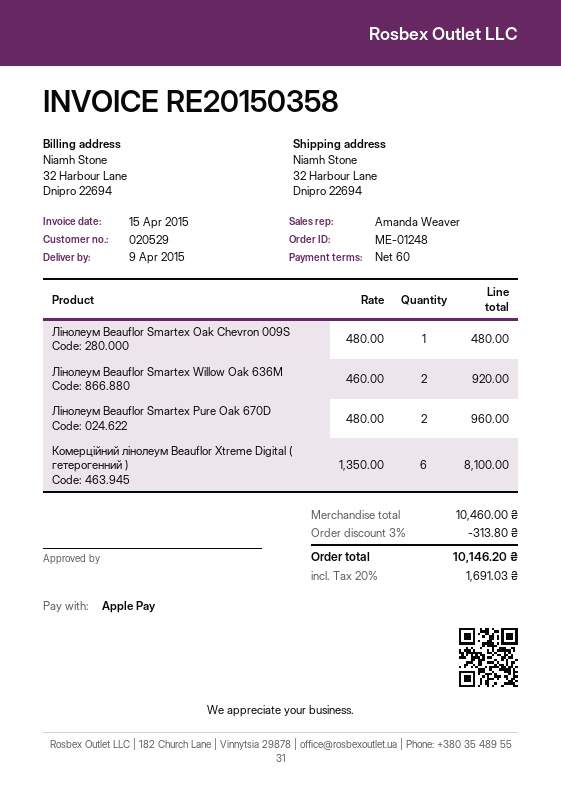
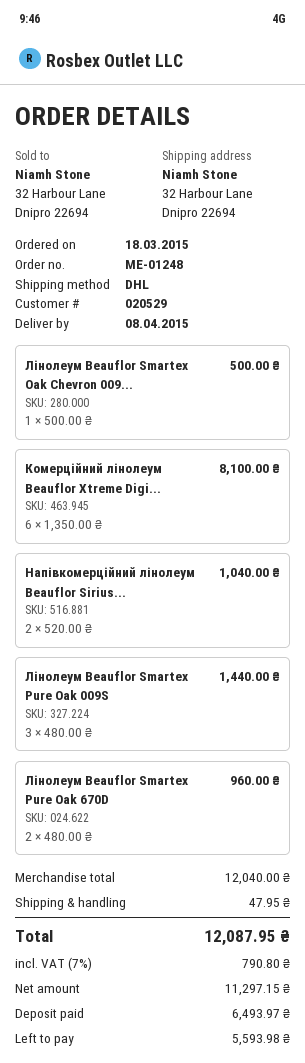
delivery date: 2015-04-09 -> 2015-04-08
Лінолеум Beauflor Smartex Oak Chevron 009S: 1 x 480.00 = 480.00 -> 1 x 500.00 = 500.00
Лінолеум Beauflor Smartex Willow Oak 636M: 2 x 460.00 = 920.00 -> none
Напівкомерційний лінолеум Beauflor Sirius...: none -> 2 x 520.00 = 1040.00
Лінолеум Beauflor Smartex Pure Oak 009S: none -> 3 x 480.00 = 1440.00
subtotal: 10460.00 -> 12040.00
discount: 3% = 313.80 -> none
shipping: none -> 47.95
tax: 20% = 1691.03 -> 7% = 790.80
total: 10146.20 -> 12087.95

